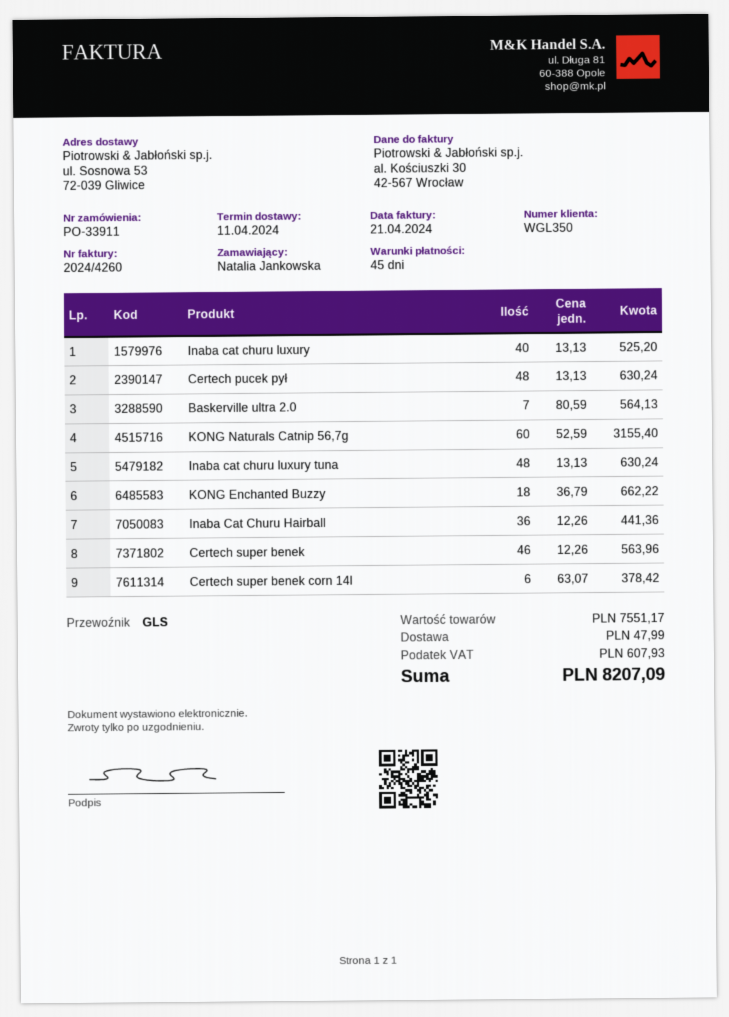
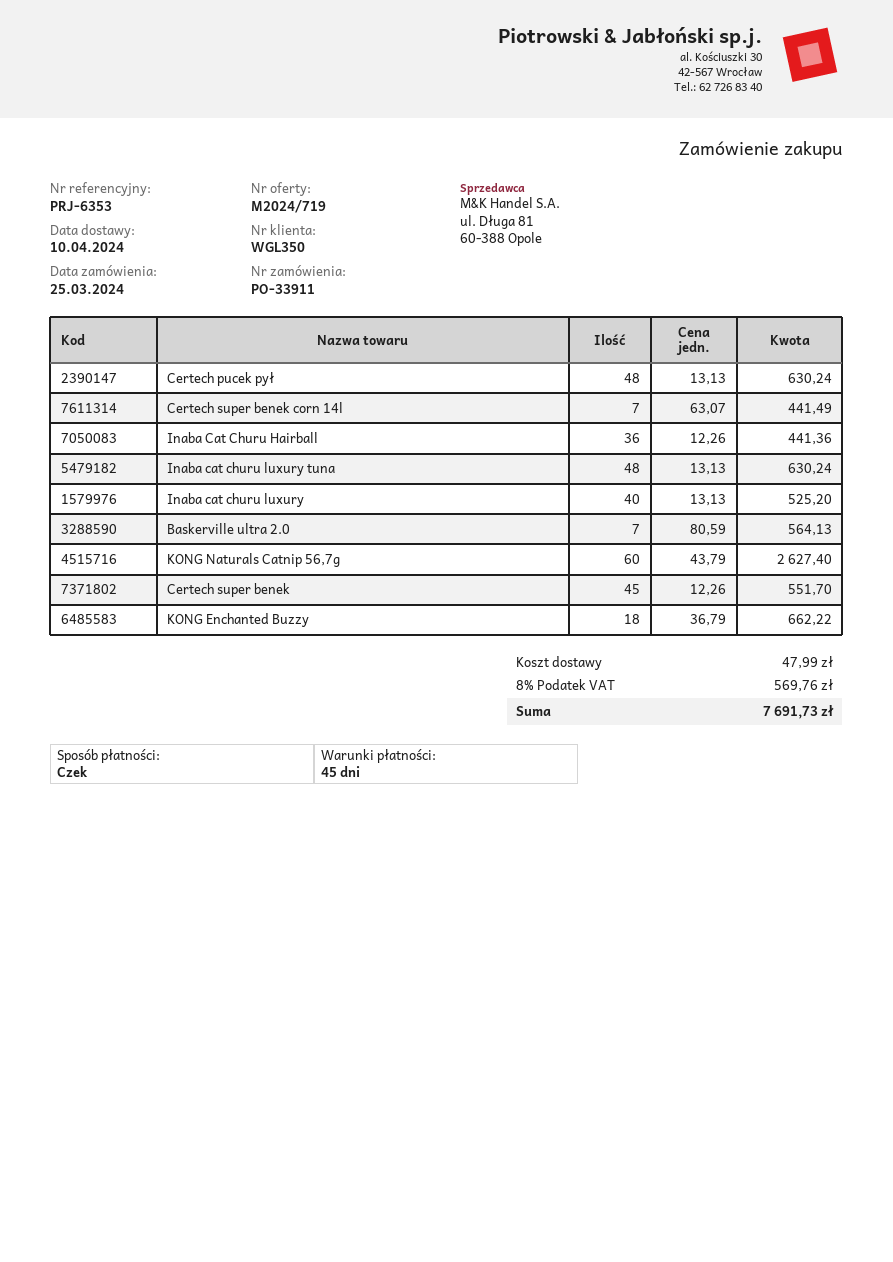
delivery date: 2024-04-11 -> 2024-04-10
KONG Naturals Catnip 56,7g: 60 x 52.59 = 3155.40 -> 60 x 43.79 = 2627.40
Certech super benek: 46 x 12.26 = 563.96 -> 45 x 12.26 = 551.70
Certech super benek corn 14l: 6 x 63.07 = 378.42 -> 7 x 63.07 = 441.49
tax: 607.93 -> 569.76
total: 8207.09 -> 7691.73

